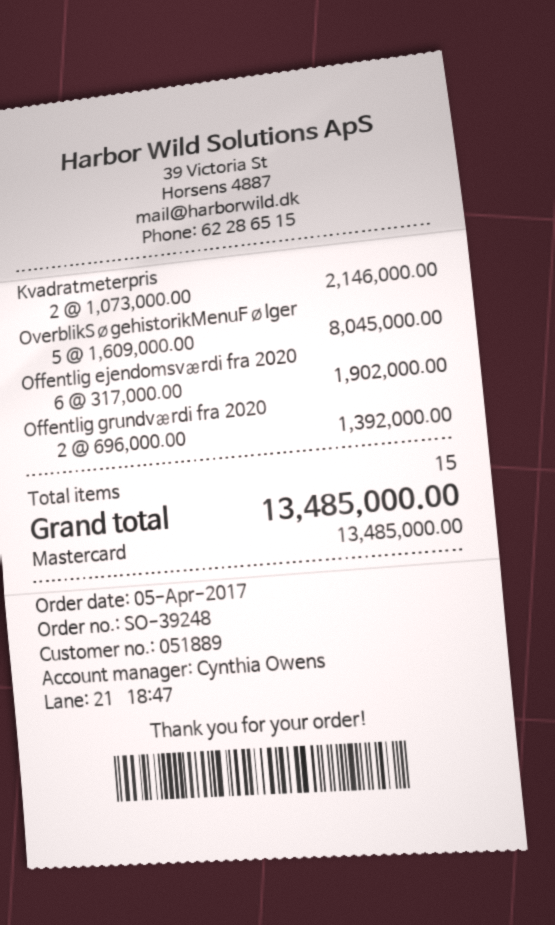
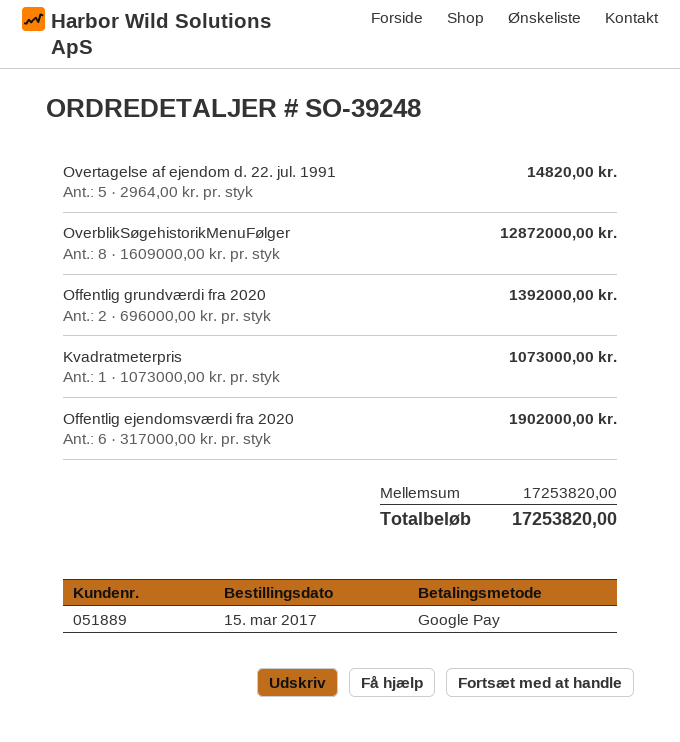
order date: 2017-04-05 -> 2017-03-15
payment method: Mastercard -> Google Pay
Kvadratmeterpris: 2 x 1073000.00 = 2146000.00 -> 1 x 1073000.00 = 1073000.00
OverblikSøgehistorikMenuFølger: 5 x 1609000.00 = 8045000.00 -> 8 x 1609000.00 = 12872000.00
Overtagelse af ejendom d. 22. jul. 1991: none -> 5 x 2964.00 = 14820.00
total: 13485000.00 -> 17253820.00

